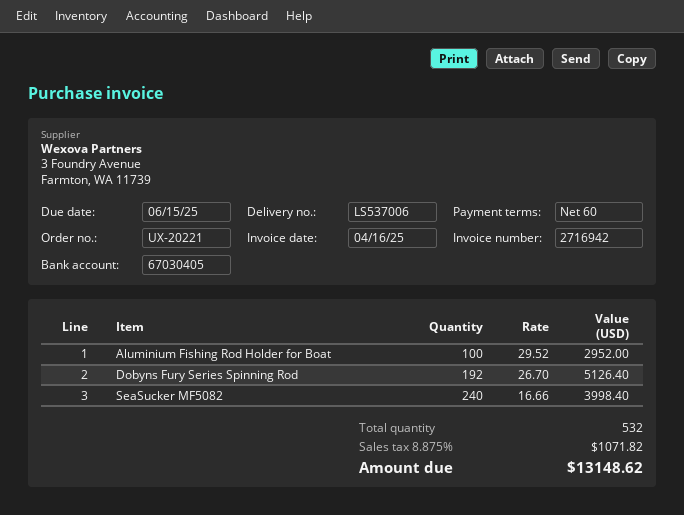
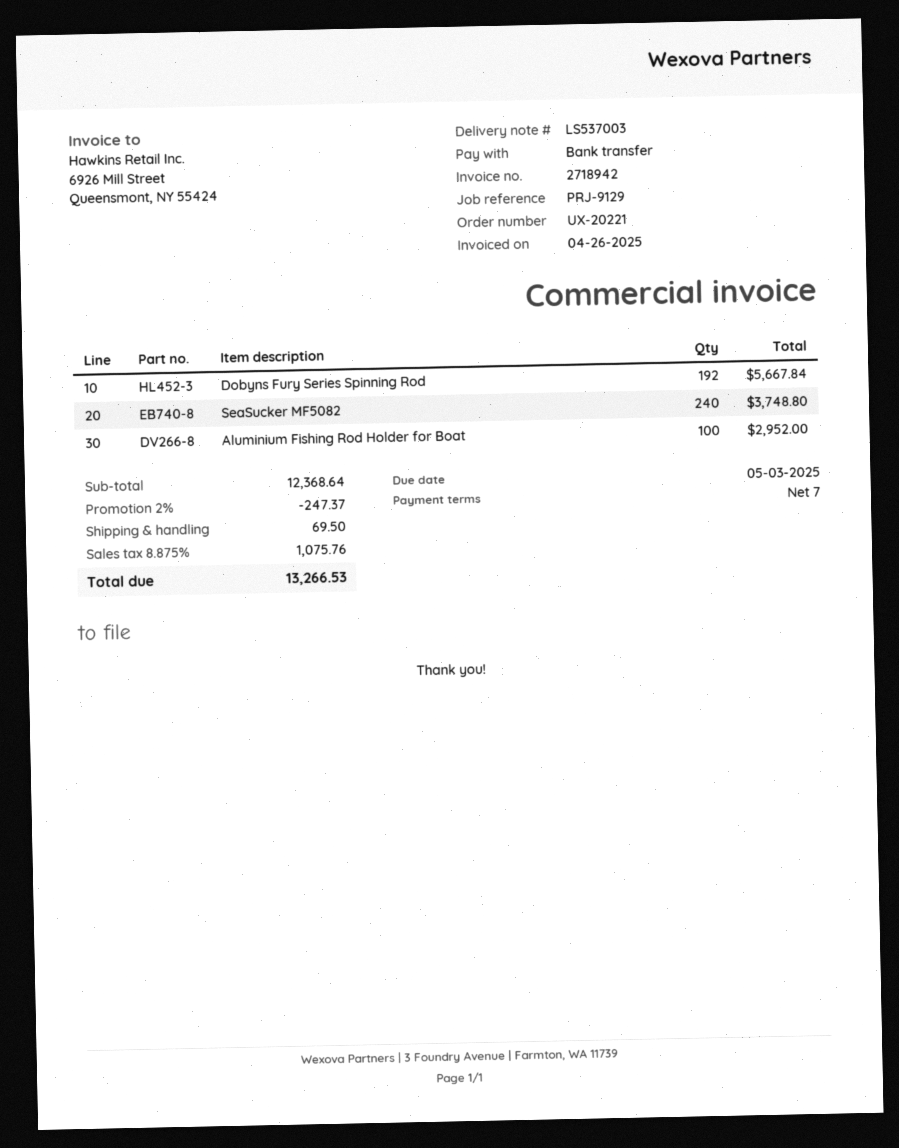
delivery note number: LS537006 -> LS537003
invoice number: 2716942 -> 2718942
invoice date: 2025-04-16 -> 2025-04-26
payment terms: 60 days -> 7 days
due date: 2025-06-15 -> 2025-05-03
Dobyns Fury Series Spinning Rod: 192 for 5126.40 -> 192 for 5667.84
SeaSucker MF5082: 240 for 3998.40 -> 240 for 3748.80
discount: none -> 2% = 247.37
shipping: none -> 69.50
tax: 8.875% = 1071.82 -> 8.875% = 1075.76
total: 13148.62 -> 13266.53

